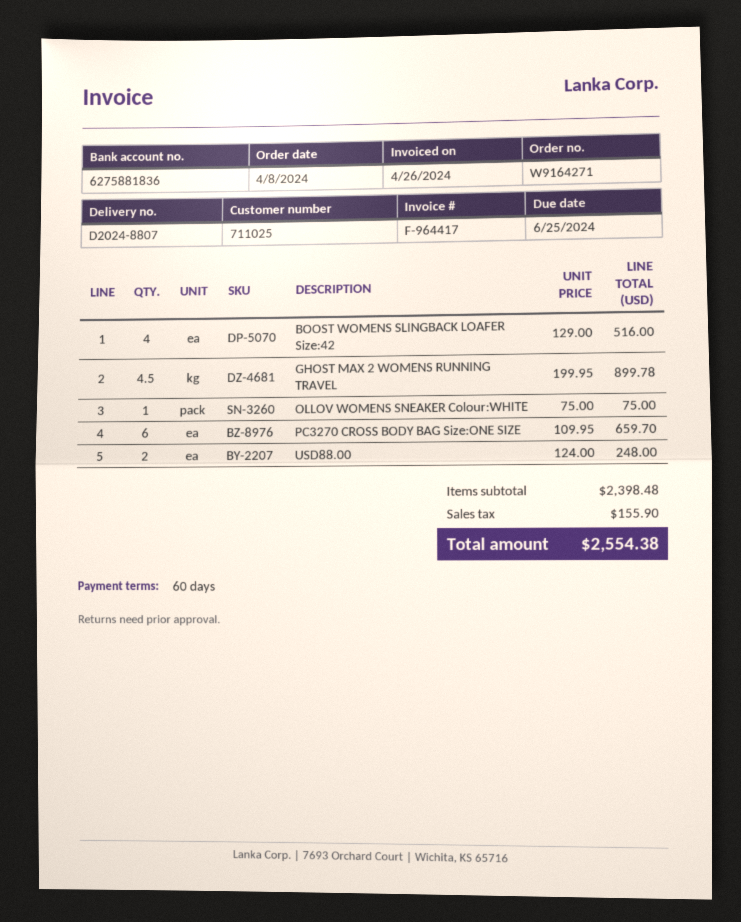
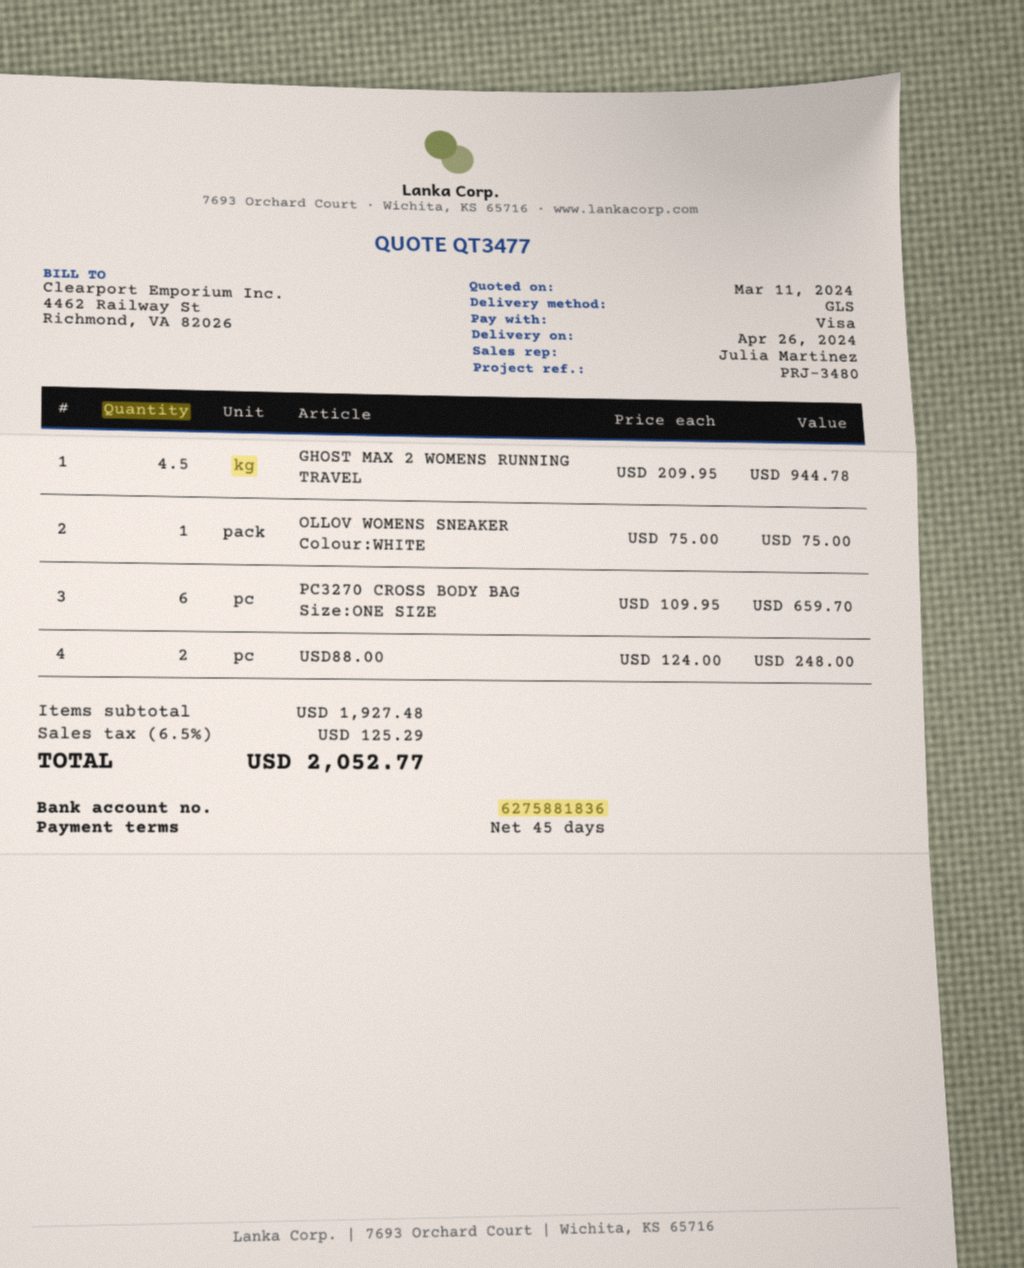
payment terms: 60 days -> 45 days
BOOST WOMENS SLINGBACK LOAFER Size:42: 4 x 129.00 = 516.00 -> none
GHOST MAX 2 WOMENS RUNNING TRAVEL: 4.5 x 199.95 = 899.78 -> 4.5 x 209.95 = 944.78
subtotal: 2398.48 -> 1927.48
tax: 155.90 -> 125.29
total: 2554.38 -> 2052.77

